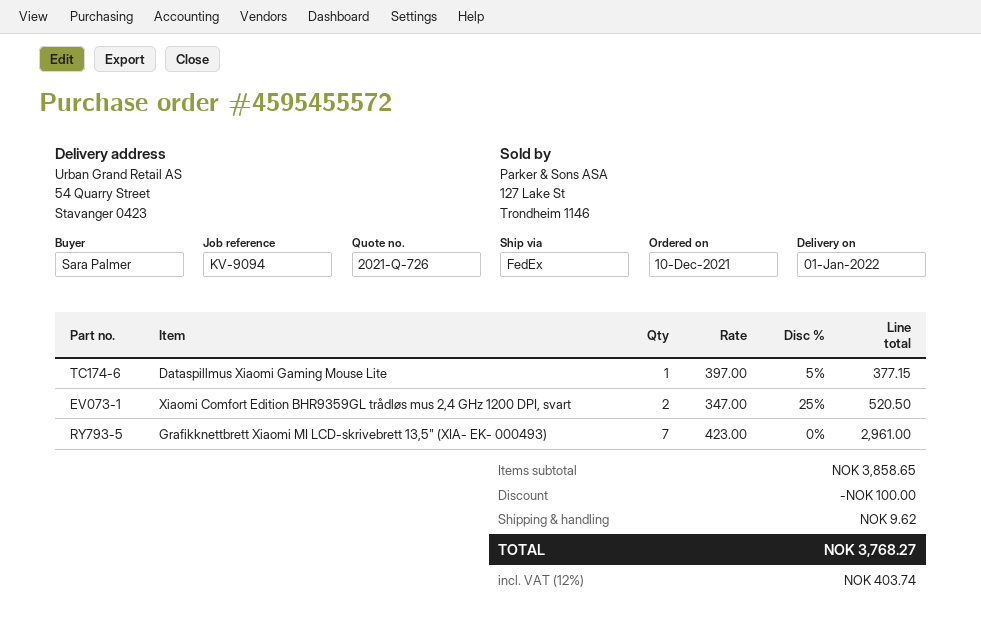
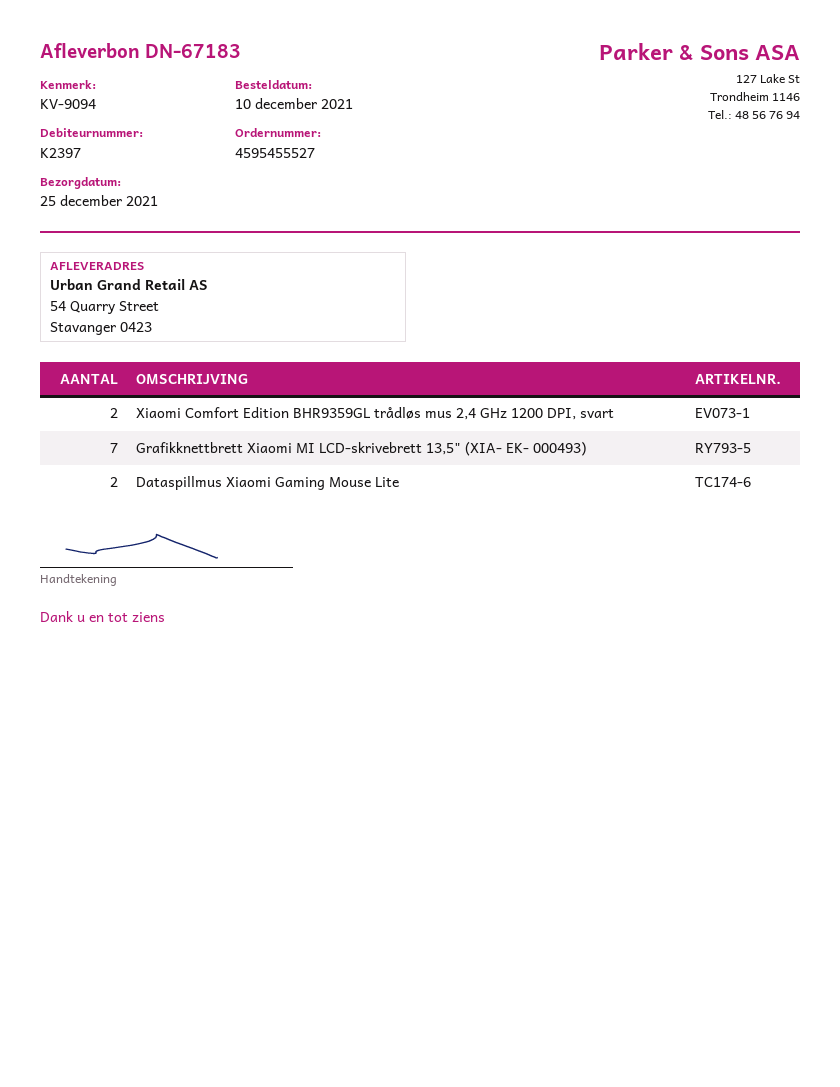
order number: 4595455572 -> 4595455527
delivery date: 2022-01-01 -> 2021-12-25
Dataspillmus Xiaomi Gaming Mouse Lite: 1 -> 2

